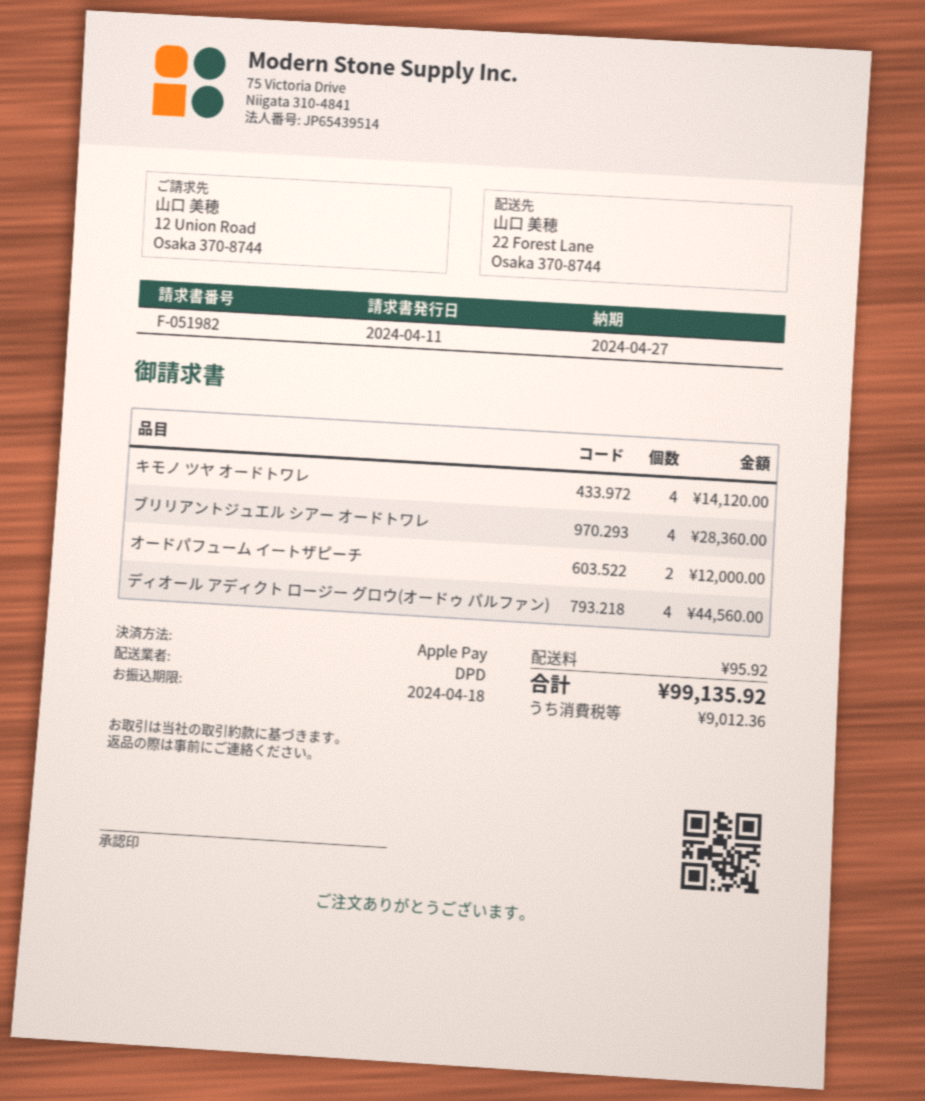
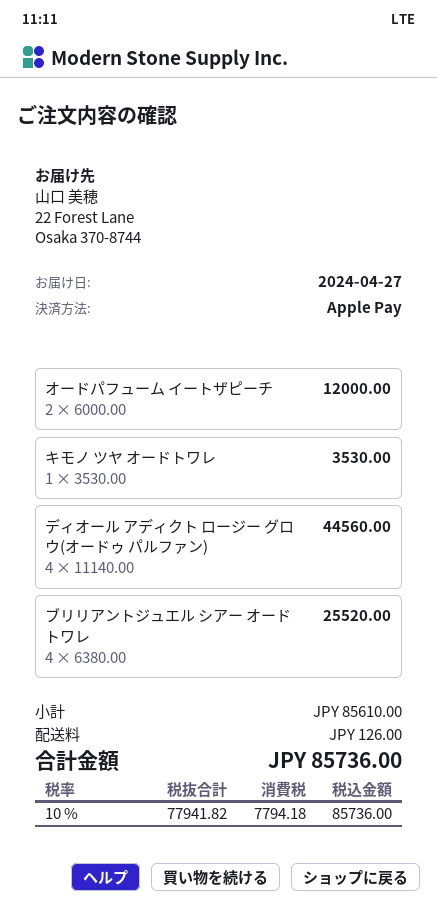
キモノ ツヤ オードトワレ: 4 for 14120.00 -> 1 for 3530.00
ブリリアントジュエル シアー オードトワレ: 4 for 28360.00 -> 4 for 25520.00
shipping: 95.92 -> 126.00
tax: 9012.36 -> 7794.18
total: 99135.92 -> 85736.00

